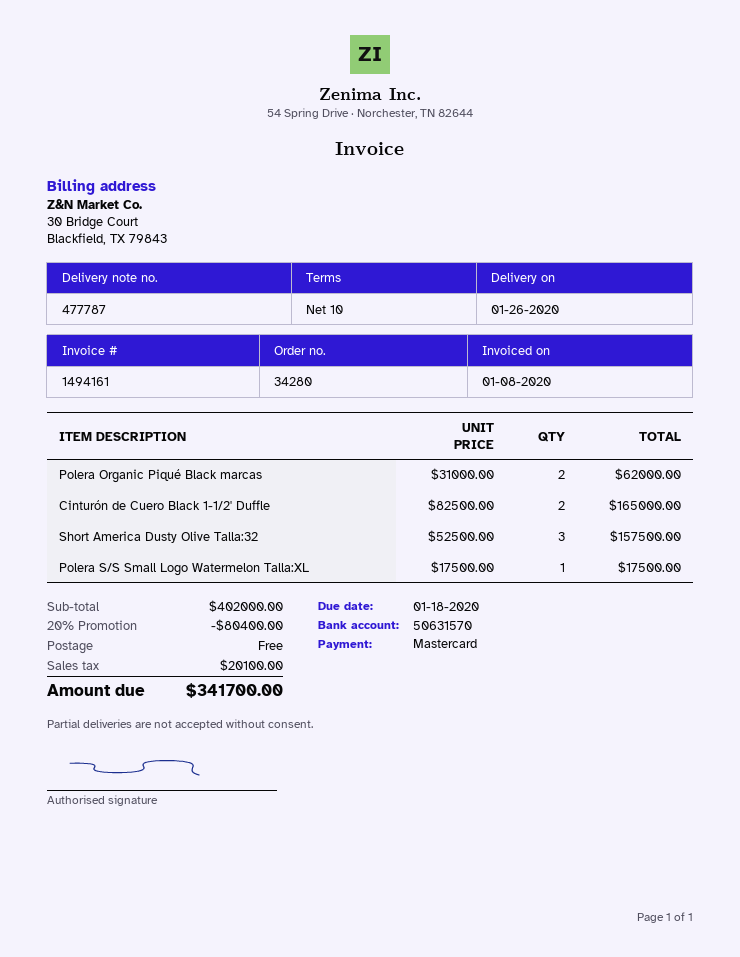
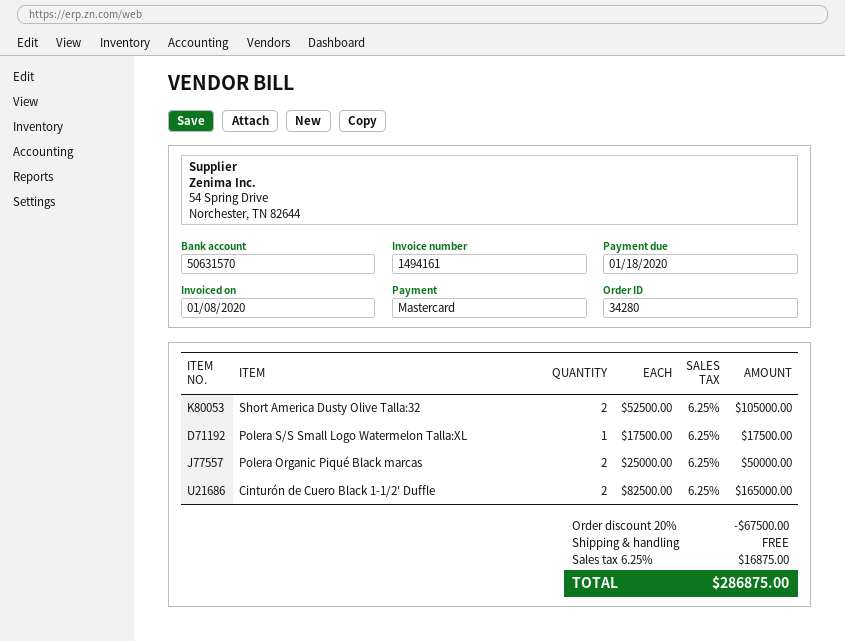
Polera Organic Piqué Black marcas: 2 x 31000.00 = 62000.00 -> 2 x 25000.00 = 50000.00
Short America Dusty Olive Talla:32: 3 x 52500.00 = 157500.00 -> 2 x 52500.00 = 105000.00
discount: 20% = 80400.00 -> 20% = 67500.00
tax: 20100.00 -> 16875.00
total: 341700.00 -> 286875.00

